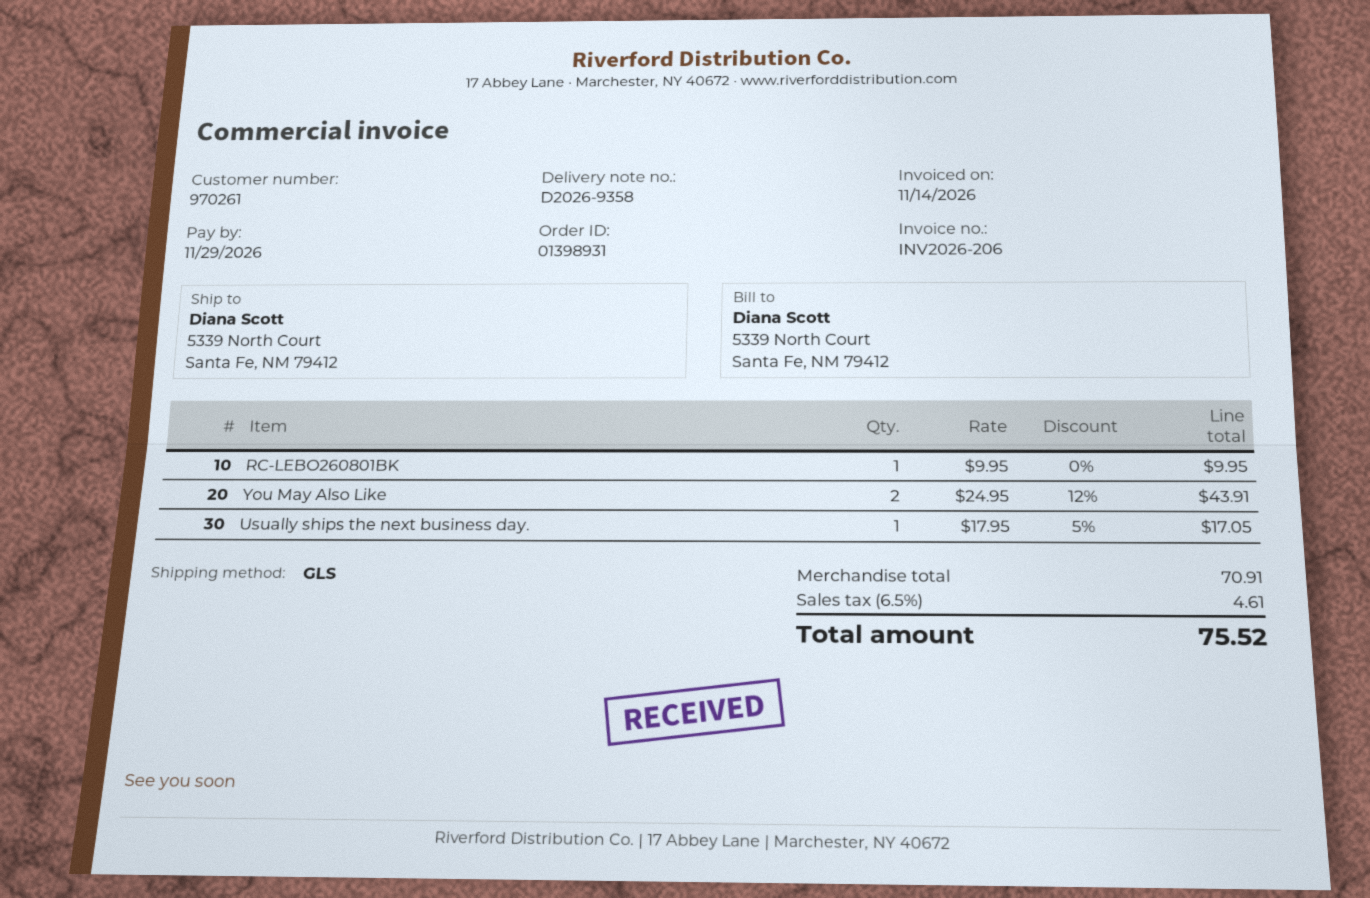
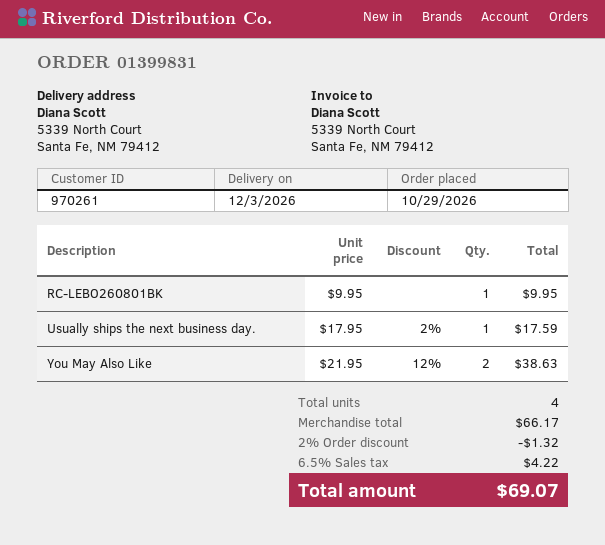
order number: 01398931 -> 01399831
You May Also Like: 2 x 24.95 - 12% = 43.91 -> 2 x 21.95 - 12% = 38.63
Usually ships the next business day.: 1 x 17.95 - 5% = 17.05 -> 1 x 17.95 - 2% = 17.59
subtotal: 70.91 -> 66.17
discount: none -> 2% = 1.32
tax: 6.5% = 4.61 -> 6.5% = 4.22
total: 75.52 -> 69.07

